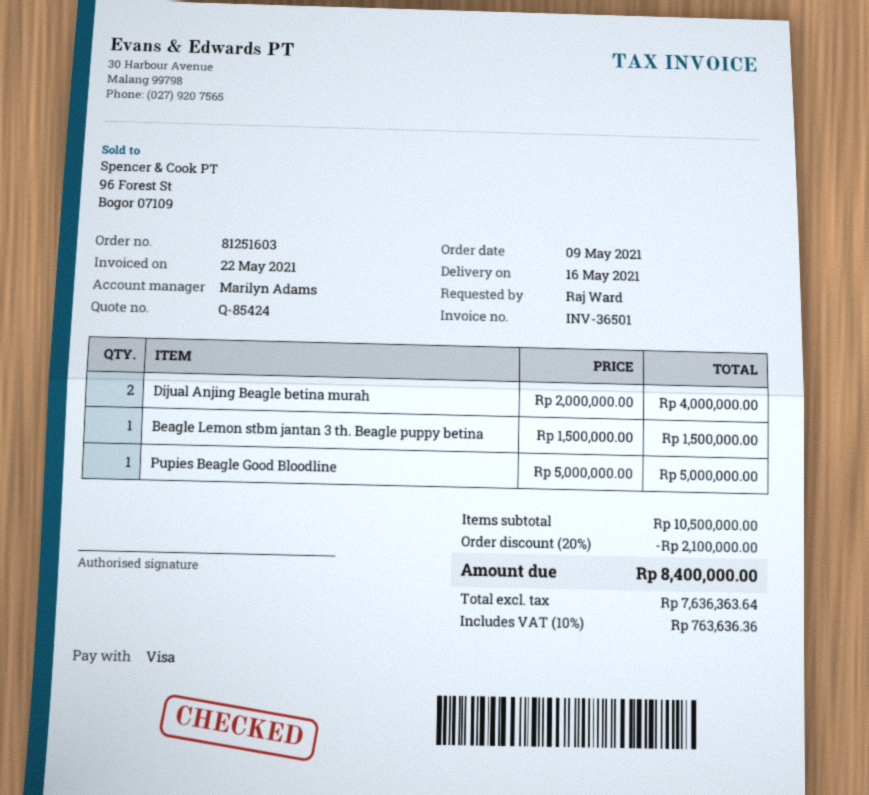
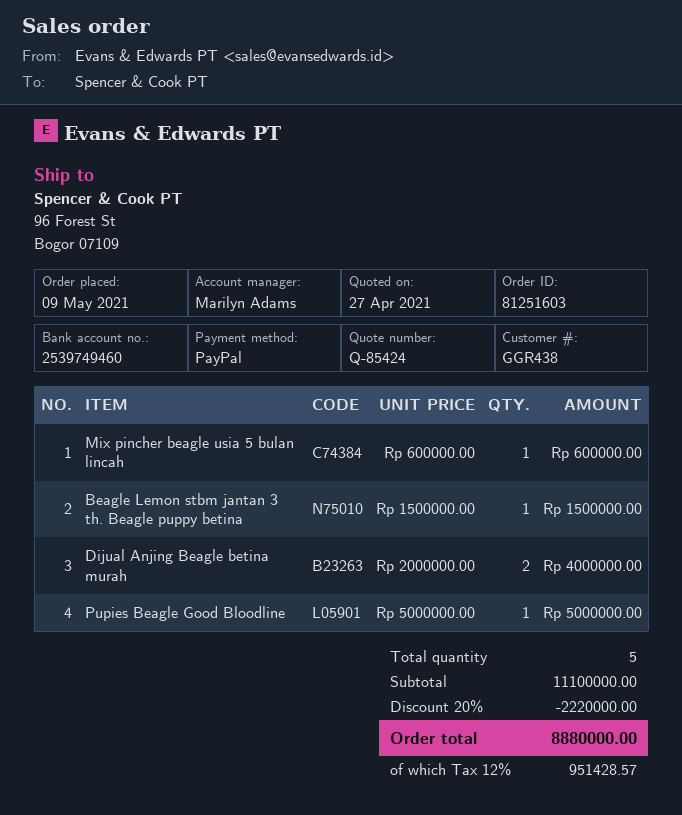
payment method: Visa -> PayPal
Mix pincher beagle usia 5 bulan lincah: none -> 1 x 600000.00 = 600000.00
subtotal: 10500000.00 -> 11100000.00
discount: 20% = 2100000.00 -> 20% = 2220000.00
tax: 10% = 763636.36 -> 12% = 951428.57
total: 8400000.00 -> 8880000.00

